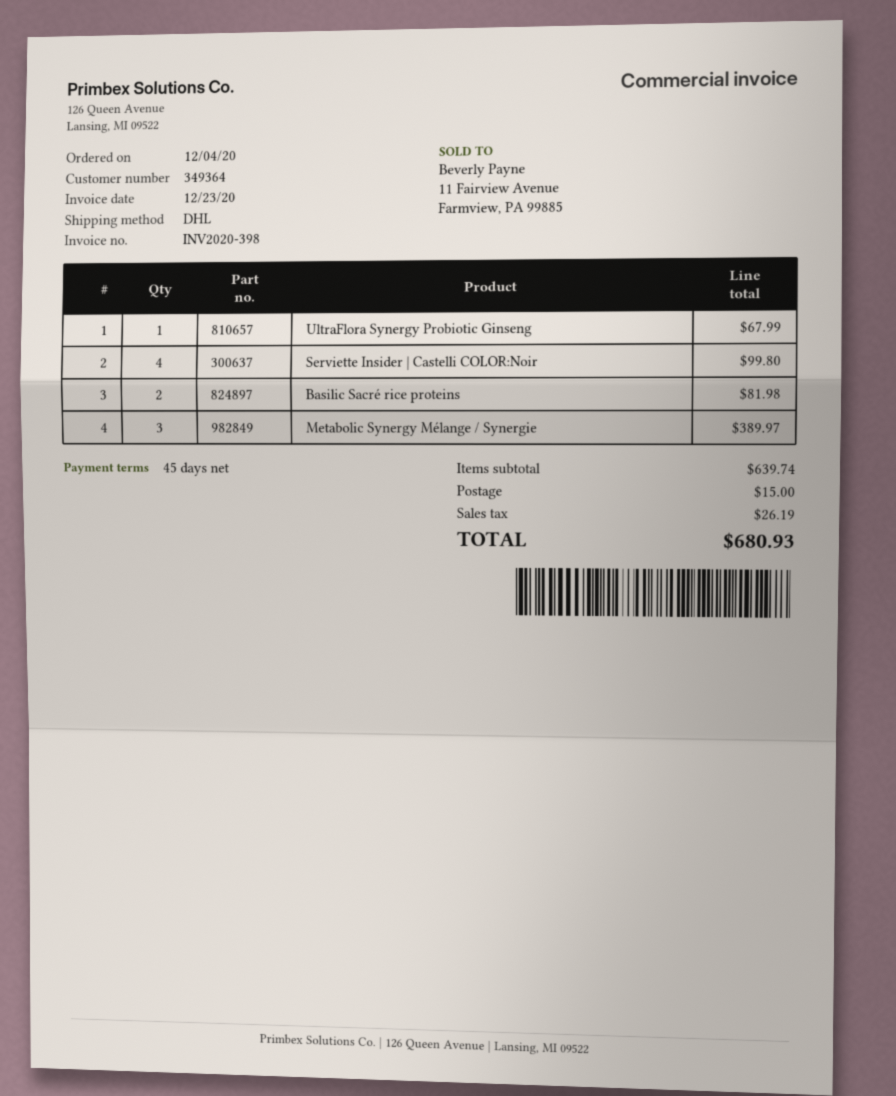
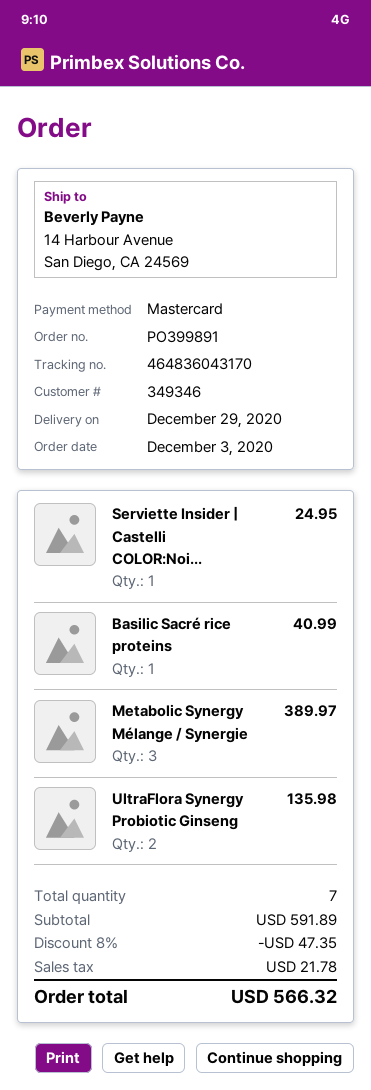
order date: 2020-12-04 -> 2020-12-03
customer number: 349364 -> 349346
UltraFlora Synergy Probiotic Ginseng: 1 for 67.99 -> 2 for 135.98
Serviette Insider | Castelli COLOR:Noir: 4 for 99.80 -> 1 for 24.95
Basilic Sacré rice proteins: 2 for 81.98 -> 1 for 40.99
subtotal: 639.74 -> 591.89
discount: none -> 8% = 47.35
shipping: 15.00 -> none
tax: 26.19 -> 21.78
total: 680.93 -> 566.32

